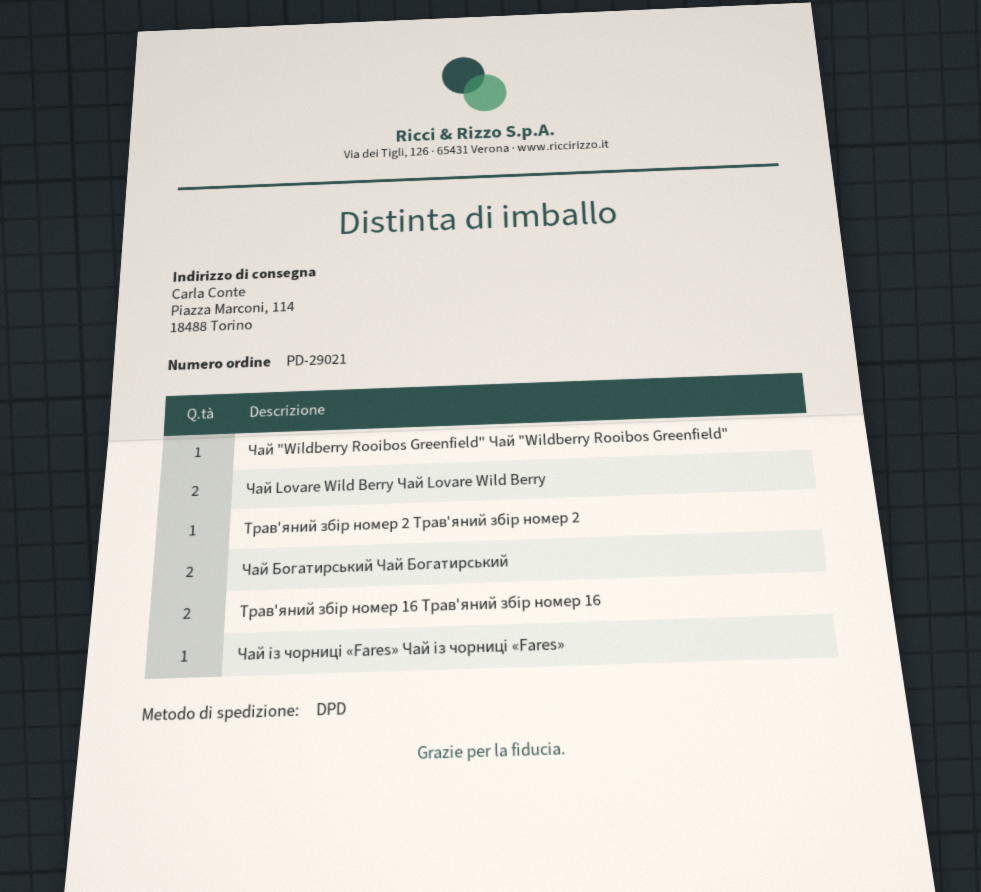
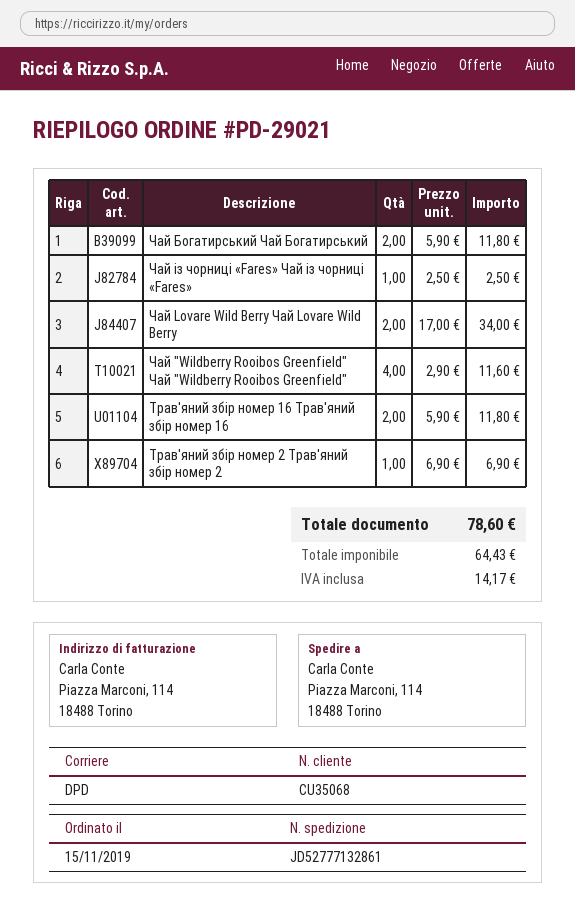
Чай "Wildberry Rooibos Greenfield" Чай "Wildberry Rooibos Greenfield": 1 -> 4

